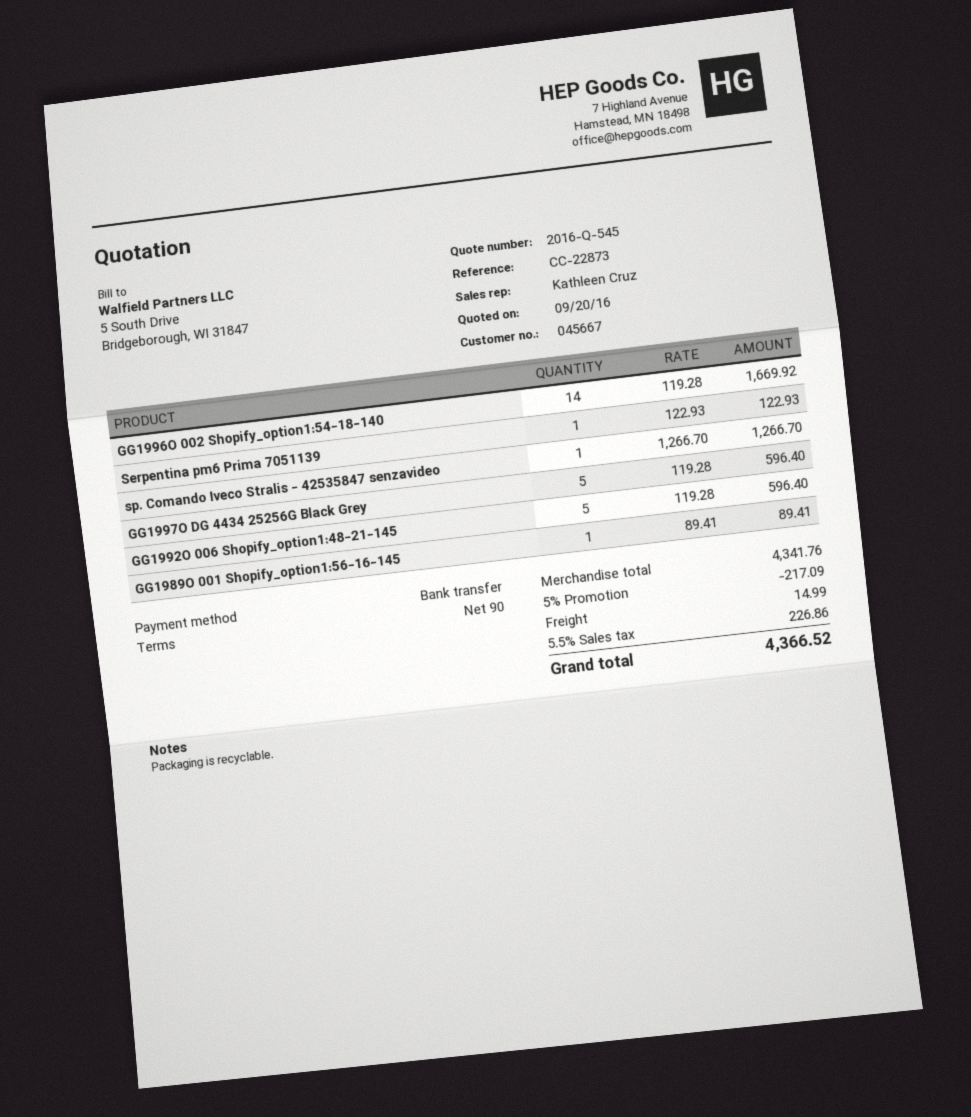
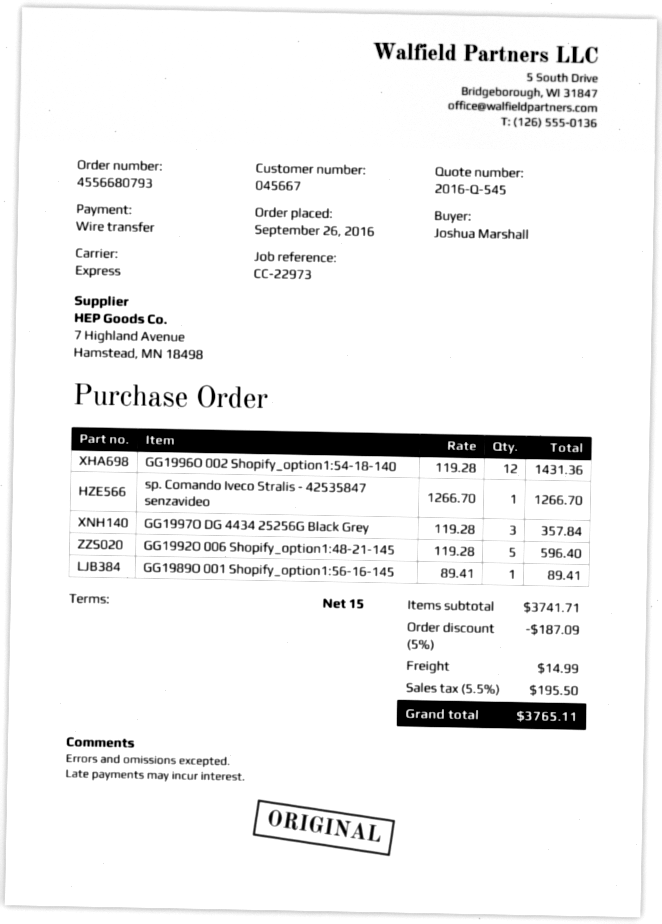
payment terms: 90 days -> 15 days
reference: CC-22873 -> CC-22973
GG1996O 002 Shopify_option1:54-18-140: 14 x 119.28 = 1669.92 -> 12 x 119.28 = 1431.36
Serpentina pm6 Prima 7051139: 1 x 122.93 = 122.93 -> none
GG1997O DG 4434 25256G Black Grey: 5 x 119.28 = 596.40 -> 3 x 119.28 = 357.84
subtotal: 4341.76 -> 3741.71
discount: 5% = 217.09 -> 5% = 187.09
tax: 5.5% = 226.86 -> 5.5% = 195.50
total: 4366.52 -> 3765.11

